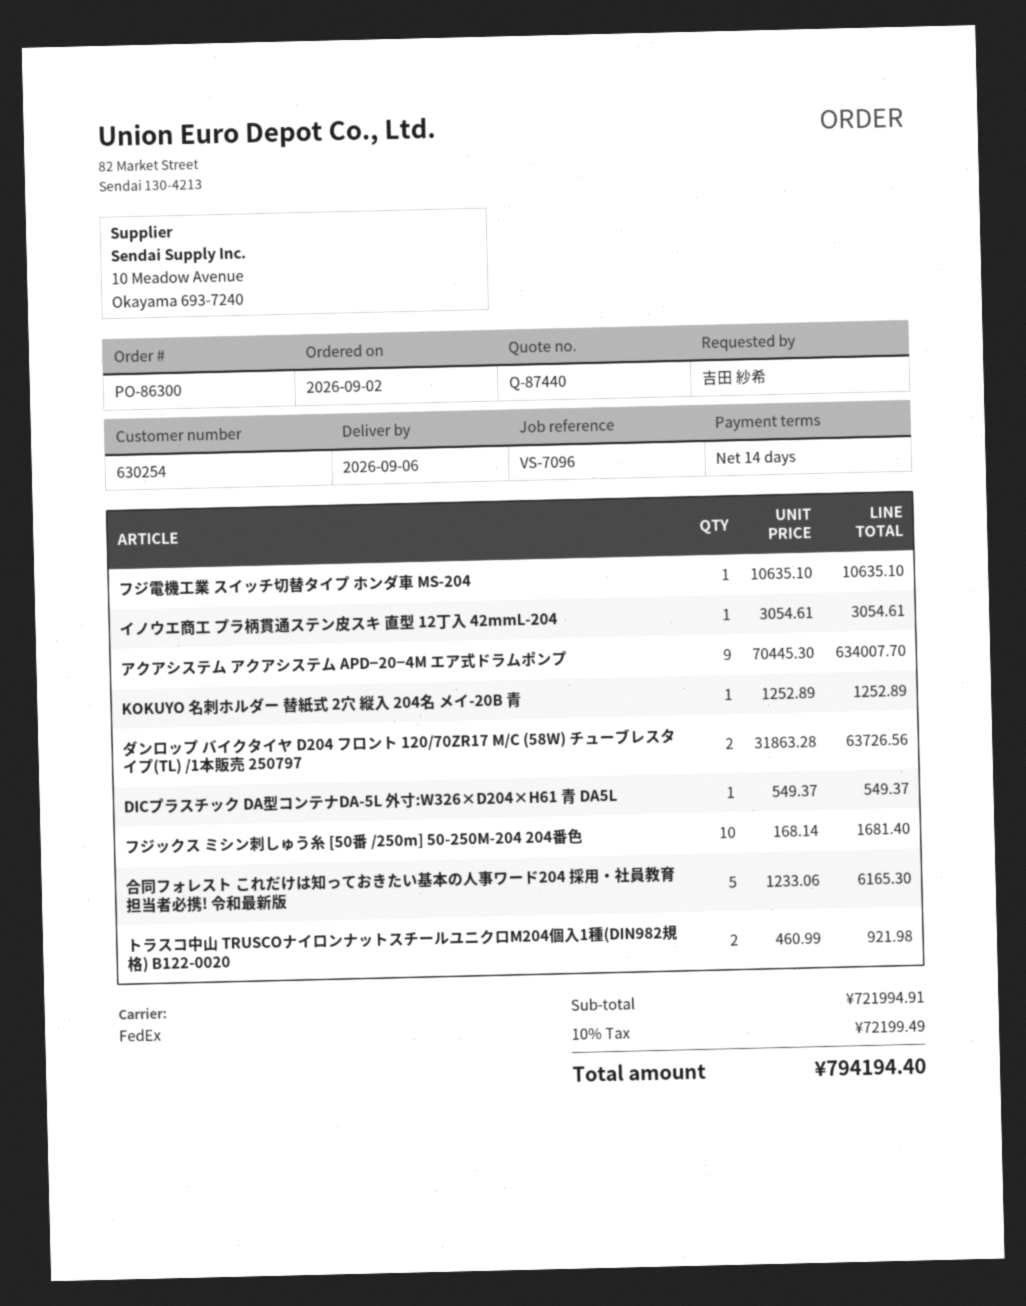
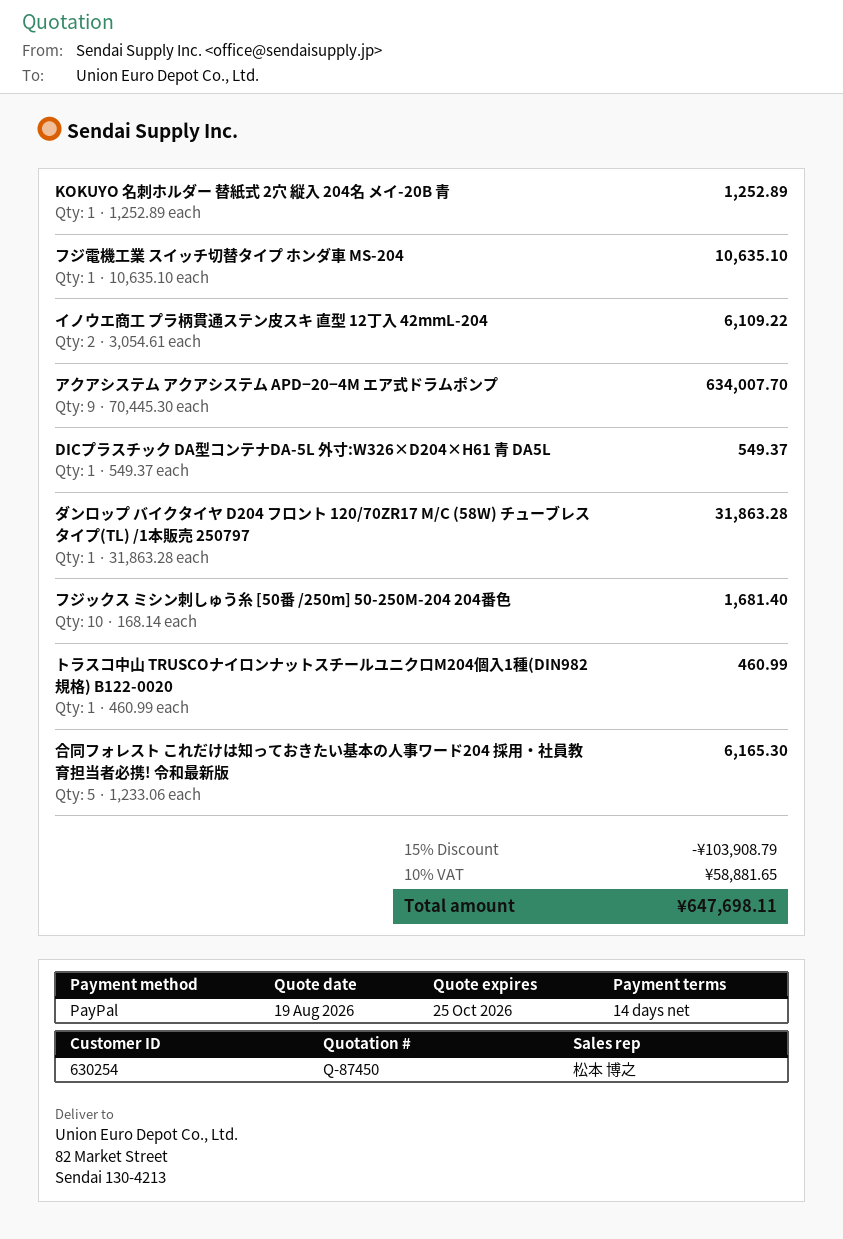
quote number: Q-87440 -> Q-87450
イノウエ商工 プラ柄貫通ステン皮スキ 直型 12丁入 42mmL-204: 1 x 3054.61 = 3054.61 -> 2 x 3054.61 = 6109.22
ダンロップ バイクタイヤ D204 フロント 120/70ZR17 M/C (58W) チューブレスタイプ(TL) /1本販売 250797: 2 x 31863.28 = 63726.56 -> 1 x 31863.28 = 31863.28
トラスコ中山 TRUSCOナイロンナットスチールユニクロM204個入1種(DIN982規格) B122-0020: 2 x 460.99 = 921.98 -> 1 x 460.99 = 460.99
discount: none -> 15% = 103908.79
tax: 10% = 72199.49 -> 10% = 58881.65
total: 794194.40 -> 647698.11

